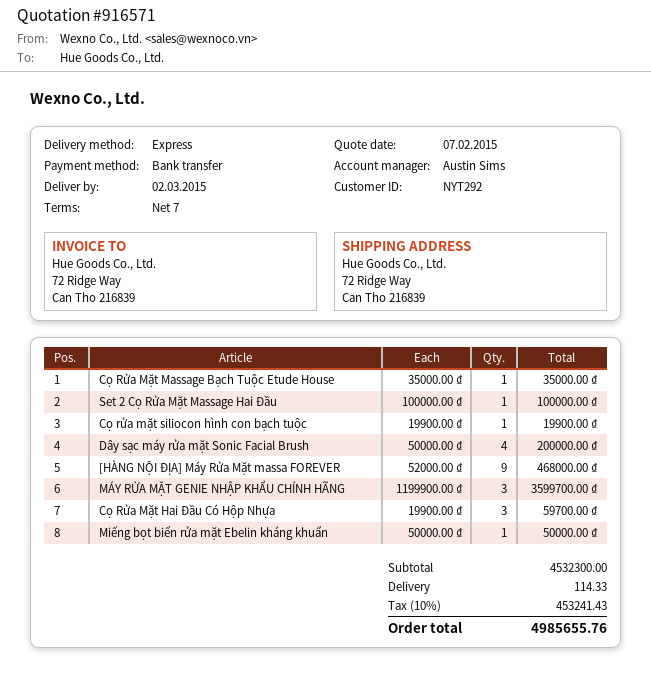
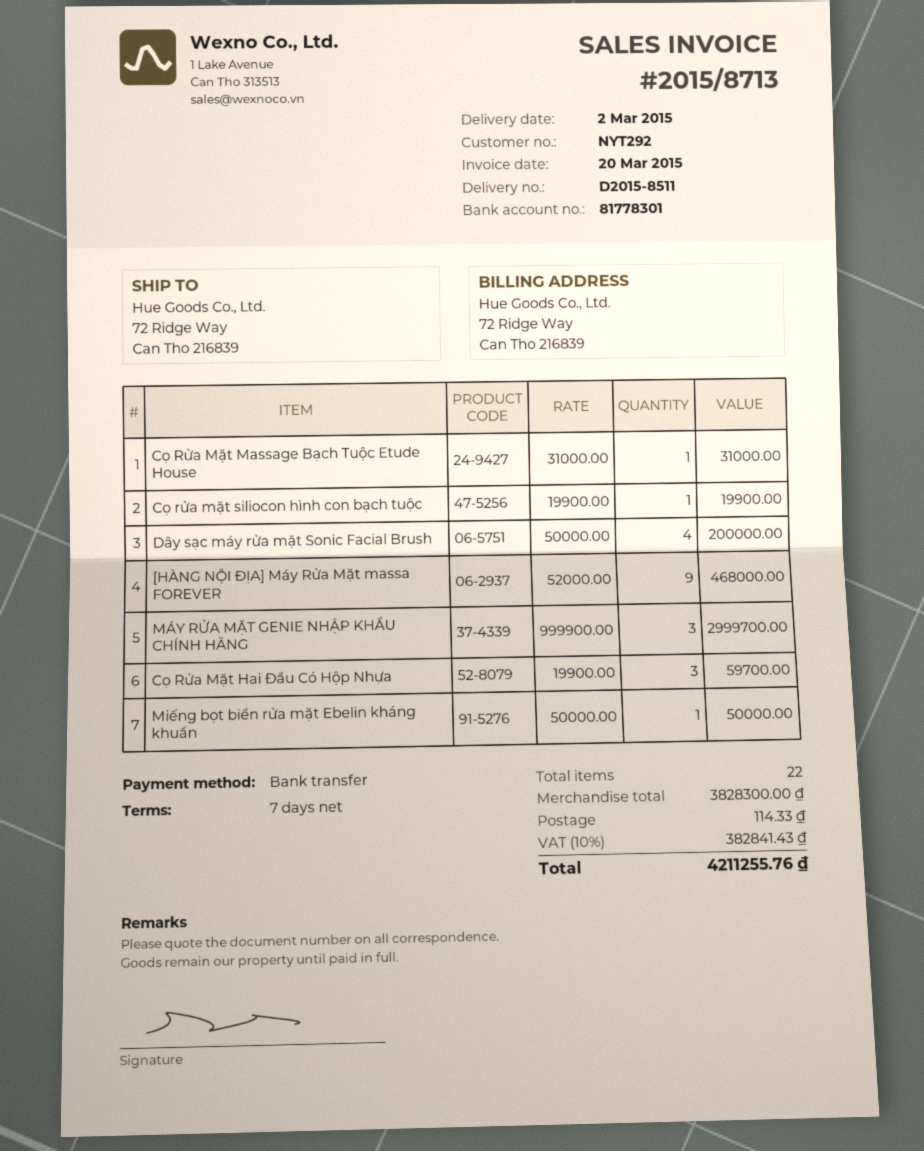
Cọ Rửa Mặt Massage Bạch Tuộc Etude House: 1 x 35000.00 = 35000.00 -> 1 x 31000.00 = 31000.00
Set 2 Cọ Rửa Mặt Massage Hai Đầu: 1 x 100000.00 = 100000.00 -> none
MÁY RỬA MẶT GENIE NHẬP KHẨU CHÍNH HÃNG: 3 x 1199900.00 = 3599700.00 -> 3 x 999900.00 = 2999700.00
subtotal: 4532300.00 -> 3828300.00
tax: 10% = 453241.43 -> 10% = 382841.43
total: 4985655.76 -> 4211255.76

